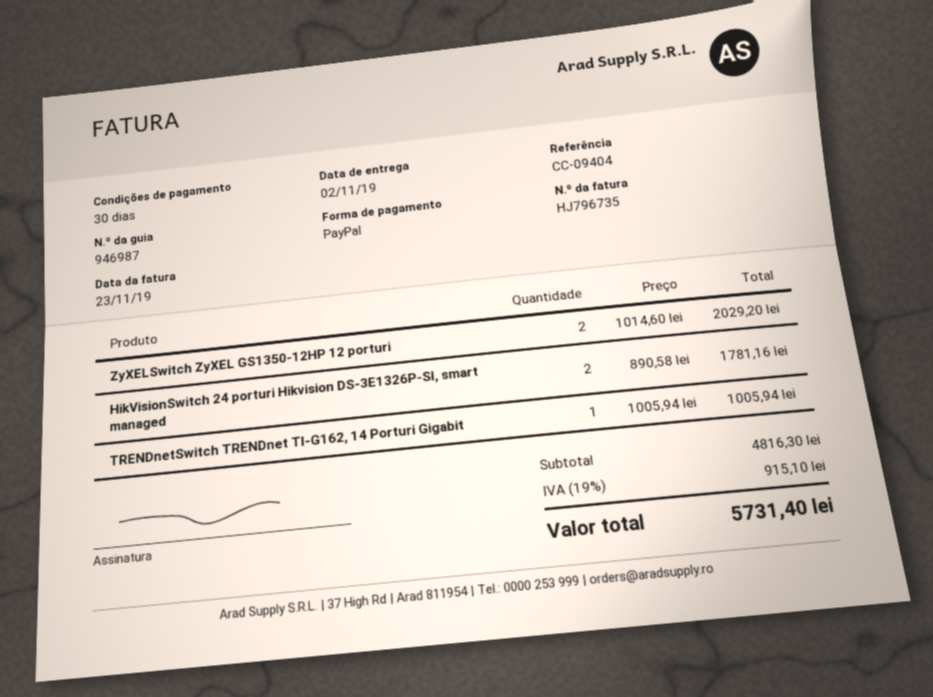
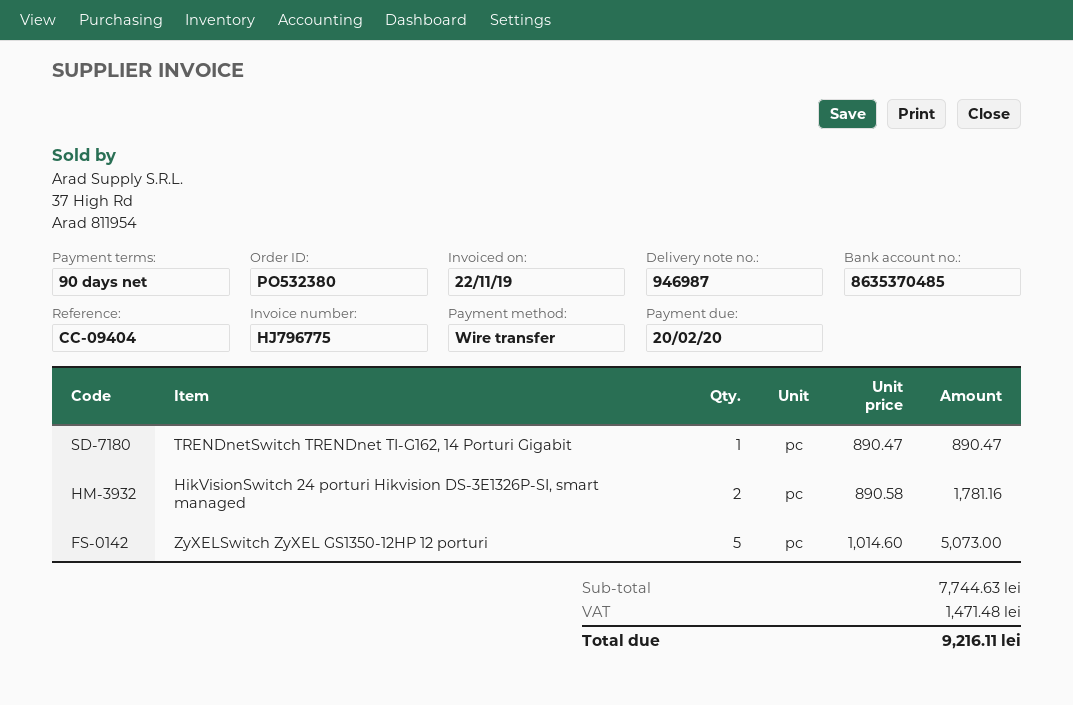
invoice number: HJ796735 -> HJ796775
invoice date: 2019-11-23 -> 2019-11-22
payment terms: 30 days -> 90 days
payment method: PayPal -> bank transfer
ZyXELSwitch ZyXEL GS1350-12HP 12 porturi: 2 x 1014.60 = 2029.20 -> 5 x 1014.60 = 5073.00
TRENDnetSwitch TRENDnet TI-G162, 14 Porturi Gigabit: 1 x 1005.94 = 1005.94 -> 1 x 890.47 = 890.47
subtotal: 4816.30 -> 7744.63
tax: 915.10 -> 1471.48
total: 5731.40 -> 9216.11

